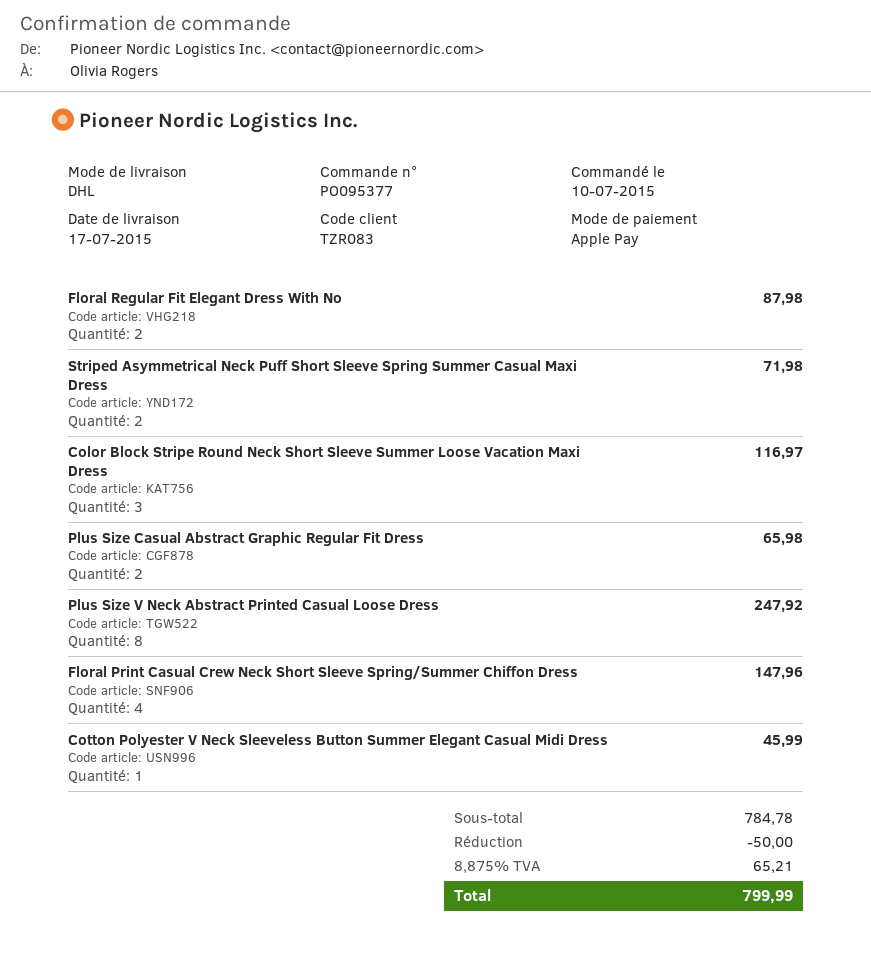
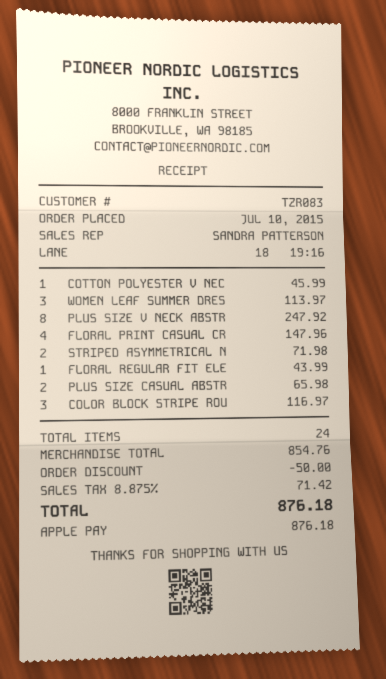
Floral Regular Fit Elegant Dress With No: 2 for 87.98 -> 1 for 43.99
WOMEN LEAF SUMMER DRES: none -> 3 for 113.97
subtotal: 784.78 -> 854.76
tax: 8.875% = 65.21 -> 8.875% = 71.42
total: 799.99 -> 876.18

